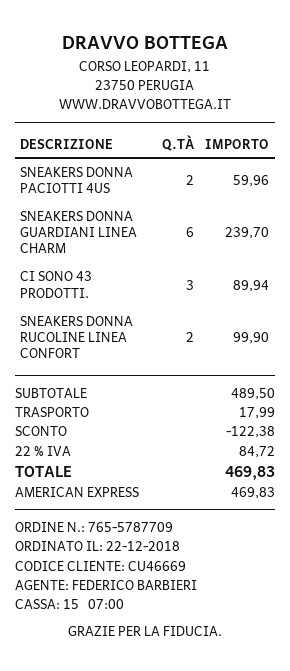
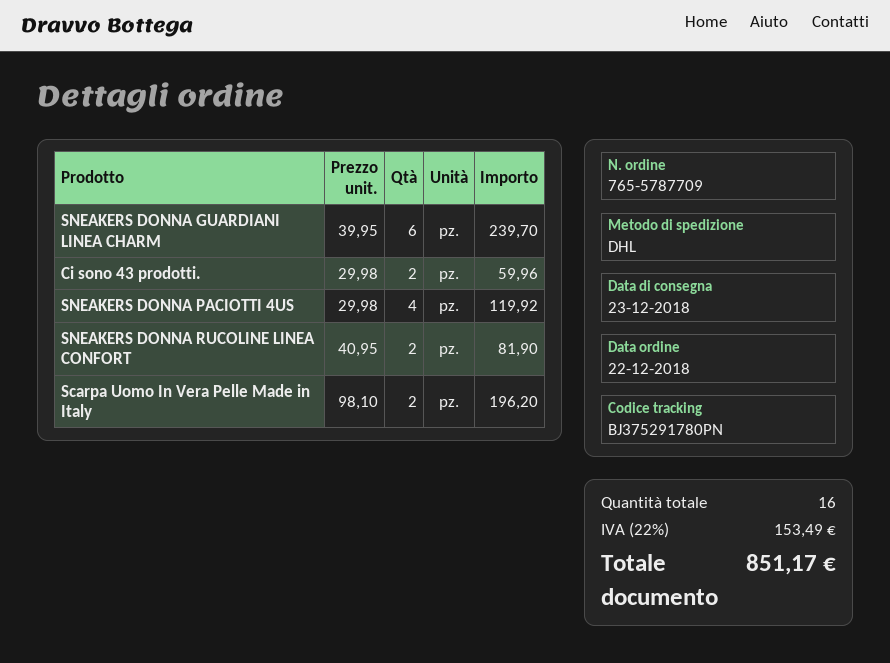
SNEAKERS DONNA PACIOTTI 4US: 2 for 59.96 -> 4 for 119.92
CI SONO 43 PRODOTTI.: 3 for 89.94 -> 2 for 59.96
SNEAKERS DONNA RUCOLINE LINEA CONFORT: 2 for 99.90 -> 2 for 81.90
Scarpa Uomo In Vera Pelle Made in Italy: none -> 2 for 196.20
discount: 122.38 -> none
shipping: 17.99 -> none
tax: 22% = 84.72 -> 22% = 153.49
total: 469.83 -> 851.17

